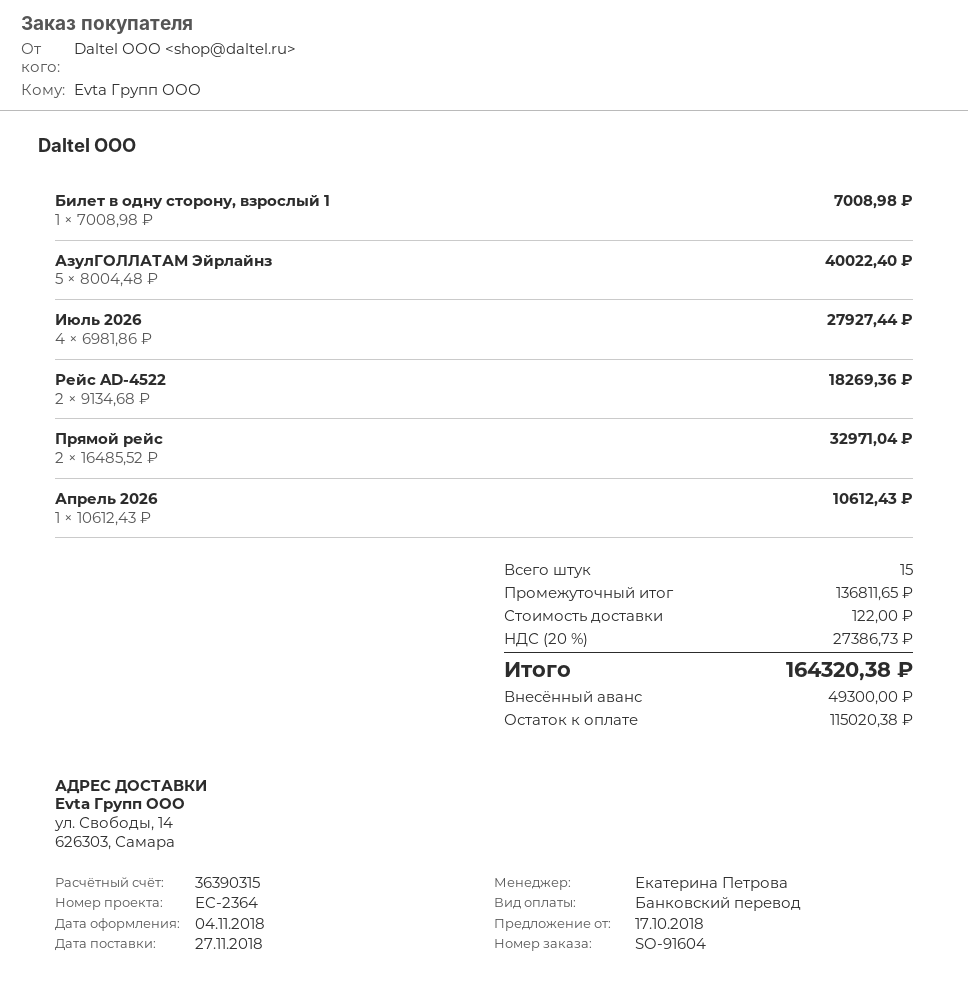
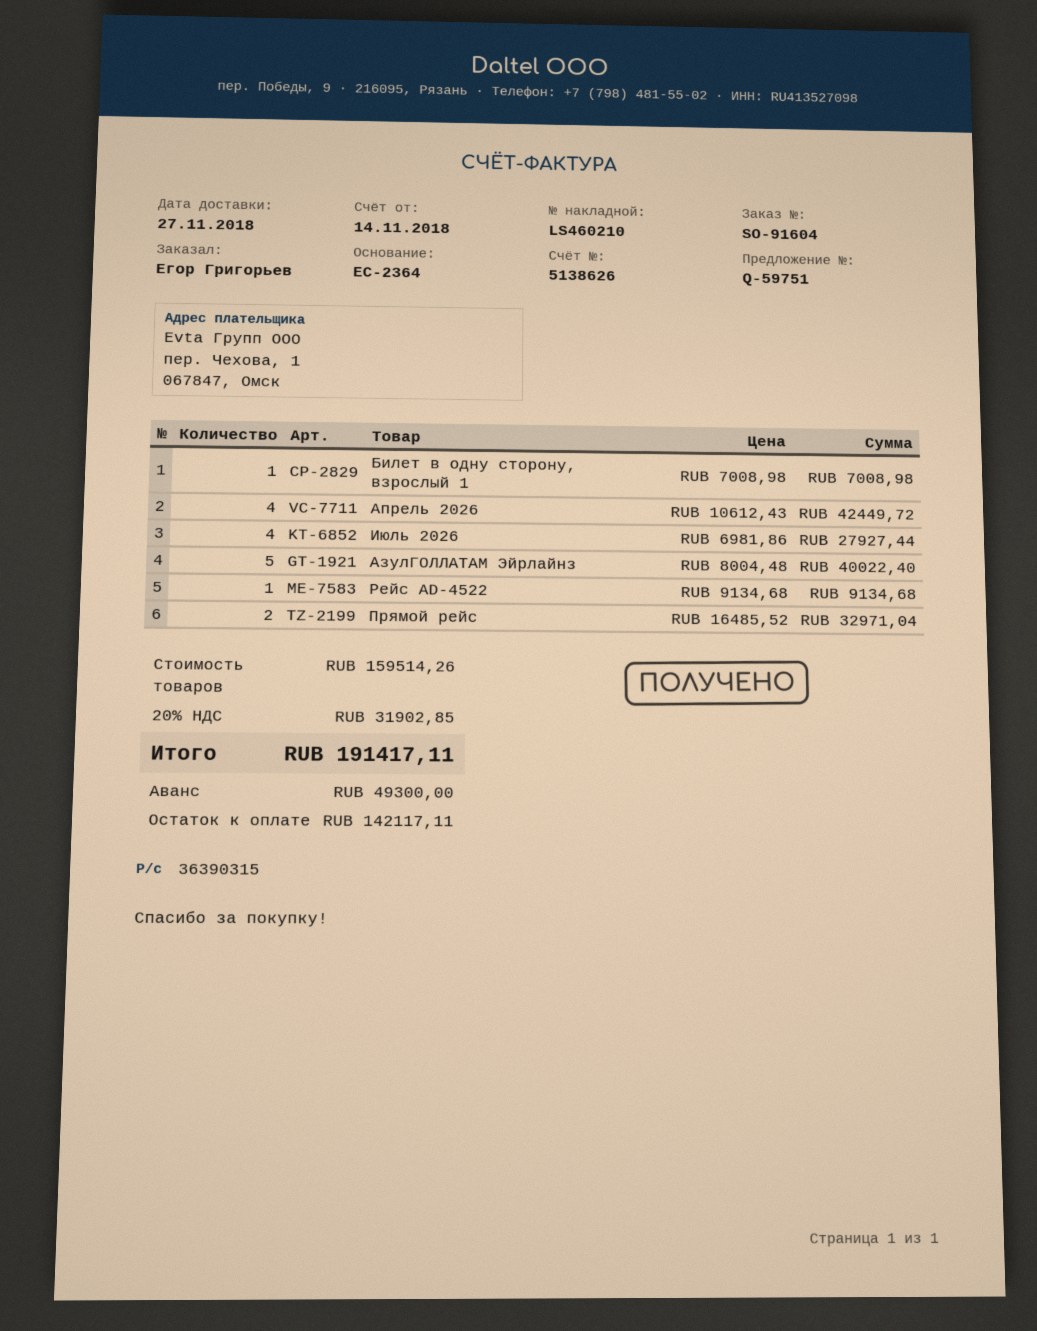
Рейс AD-4522: 2 x 9134.68 = 18269.36 -> 1 x 9134.68 = 9134.68
Апрель 2026: 1 x 10612.43 = 10612.43 -> 4 x 10612.43 = 42449.72
subtotal: 136811.65 -> 159514.26
shipping: 122.00 -> none
tax: 20% = 27386.73 -> 20% = 31902.85
total: 164320.38 -> 191417.11
balance: 115020.38 -> 142117.11

